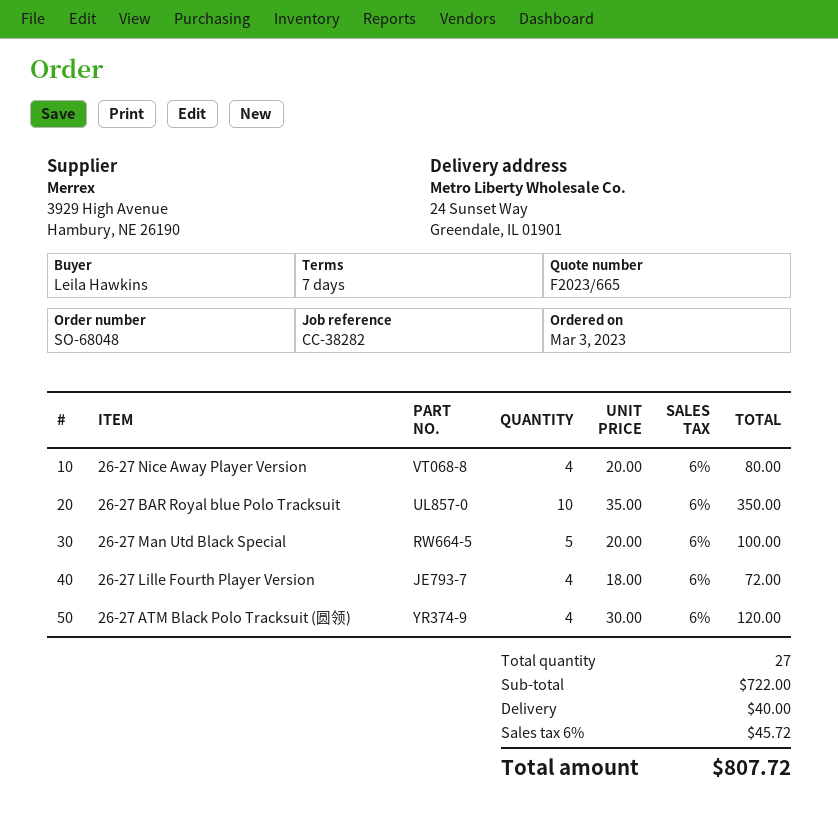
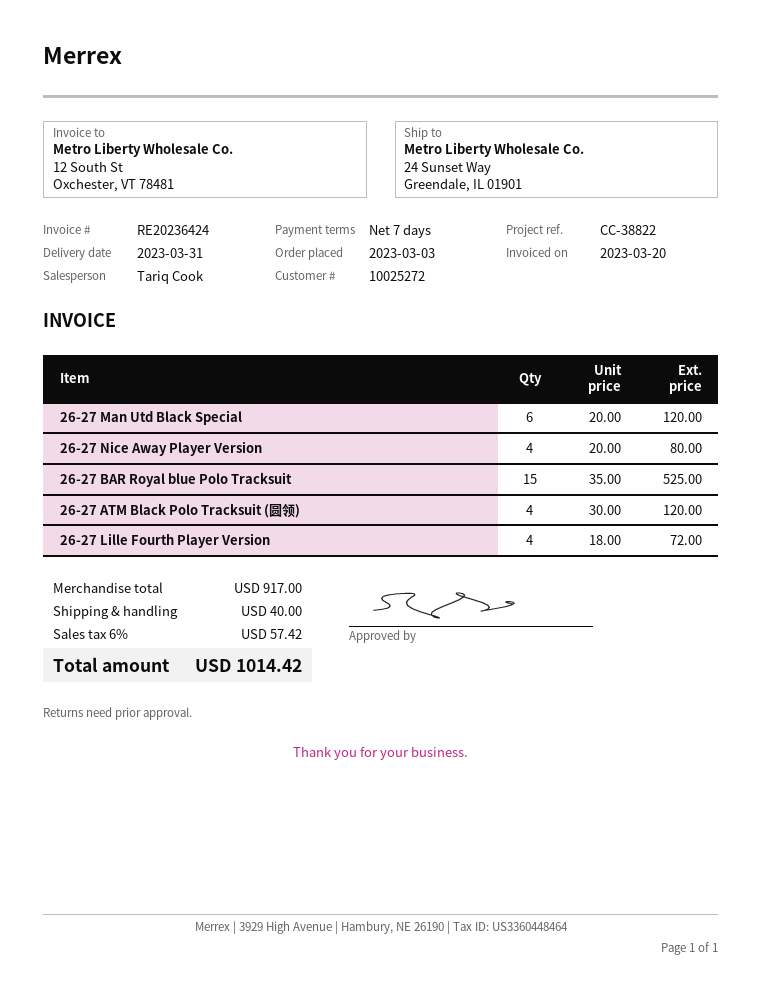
reference: CC-38282 -> CC-38822
26-27 BAR Royal blue Polo Tracksuit: 10 x 35.00 = 350.00 -> 15 x 35.00 = 525.00
26-27 Man Utd Black Special: 5 x 20.00 = 100.00 -> 6 x 20.00 = 120.00
subtotal: 722.00 -> 917.00
tax: 6% = 45.72 -> 6% = 57.42
total: 807.72 -> 1014.42

